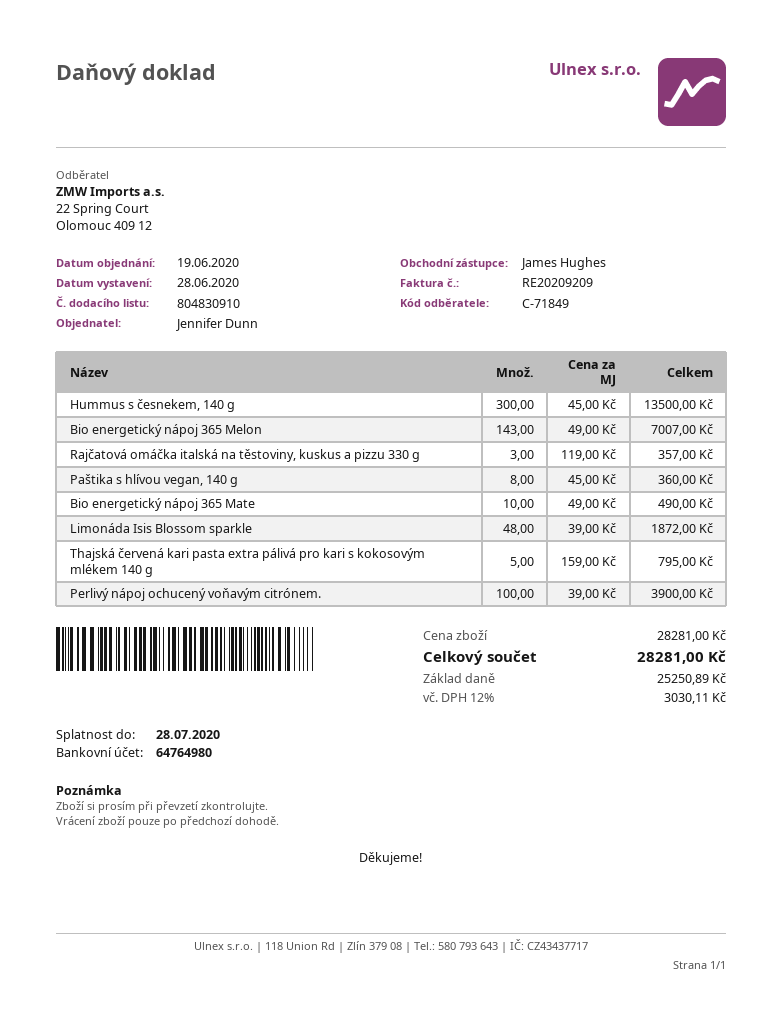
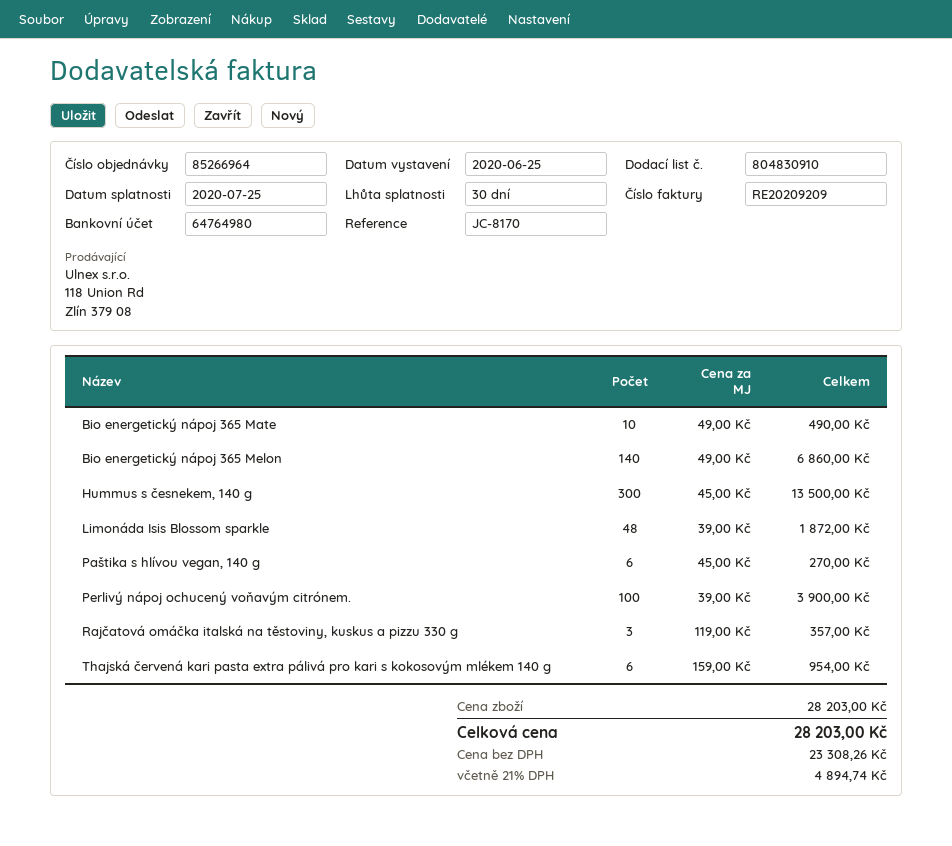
invoice date: 2020-06-28 -> 2020-06-25
due date: 2020-07-28 -> 2020-07-25
Bio energetický nápoj 365 Melon: 143 x 49.00 = 7007.00 -> 140 x 49.00 = 6860.00
Paštika s hlívou vegan, 140 g: 8 x 45.00 = 360.00 -> 6 x 45.00 = 270.00
Thajská červená kari pasta extra pálivá pro kari s kokosovým mlékem 140 g: 5 x 159.00 = 795.00 -> 6 x 159.00 = 954.00
subtotal: 28281.00 -> 28203.00
net: 25250.89 -> 23308.26
tax: 12% = 3030.11 -> 21% = 4894.74
total: 28281.00 -> 28203.00

